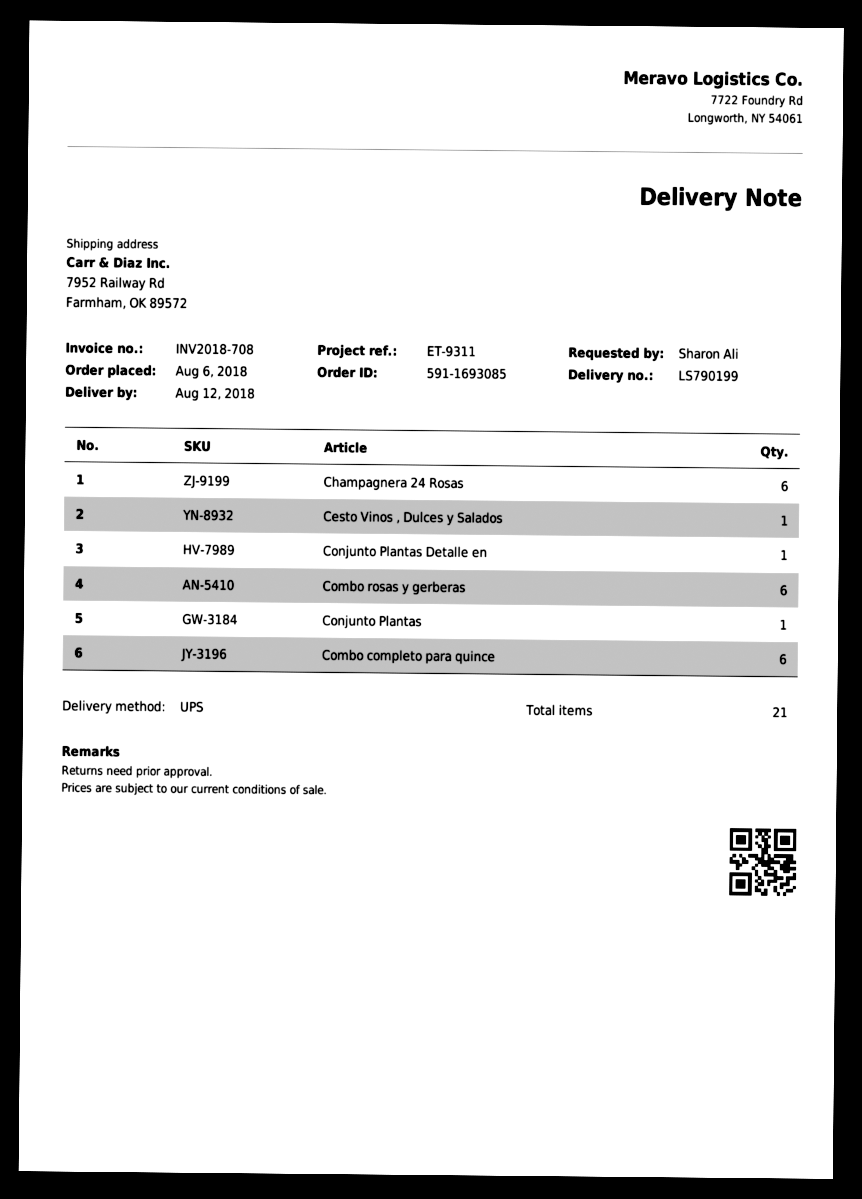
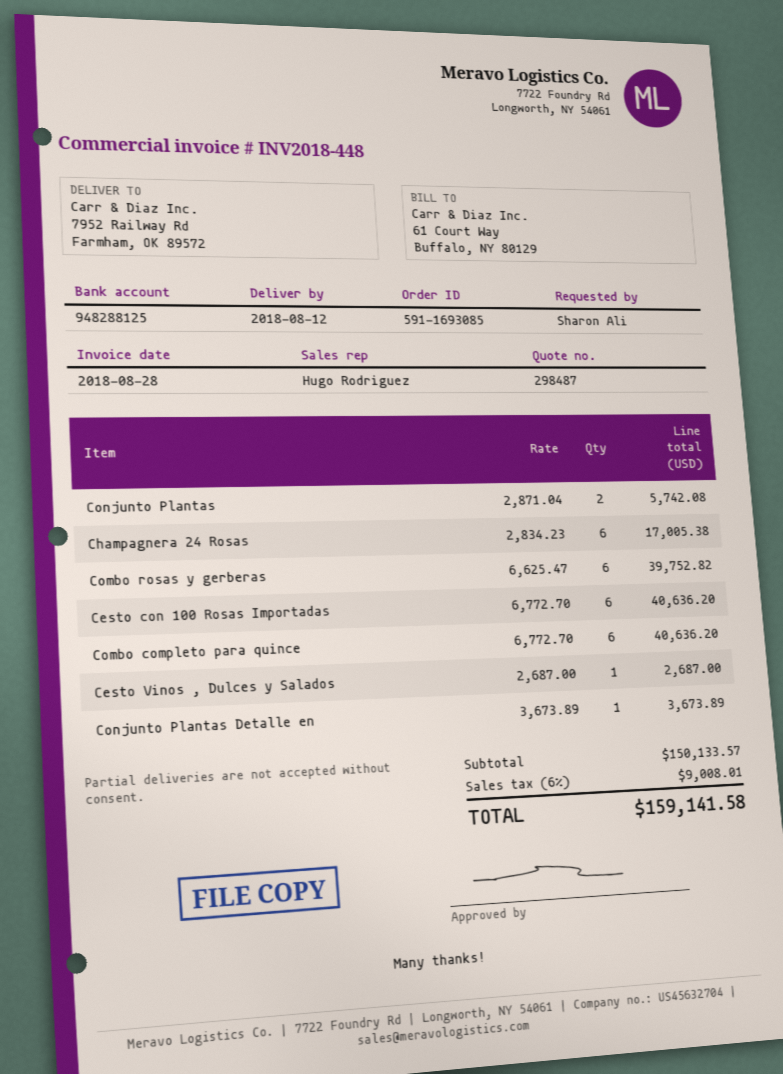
invoice number: INV2018-708 -> INV2018-448
Conjunto Plantas: 1 -> 2
Cesto con 100 Rosas Importadas: none -> 6

